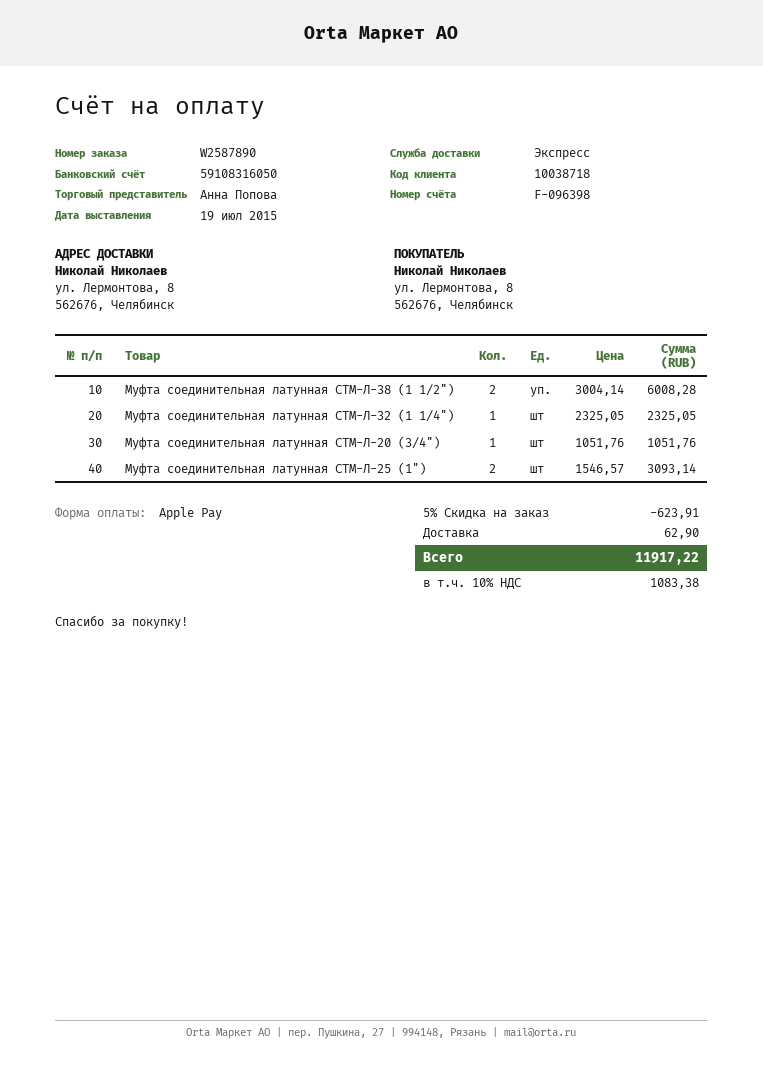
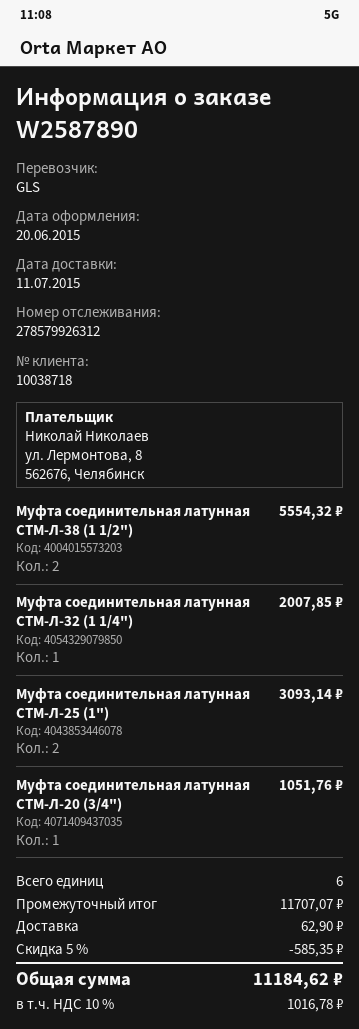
shipping method: express -> GLS
Муфта соединительная латунная СТМ-Л-38 (1 1/2"): 2 for 6008.28 -> 2 for 5554.32
Муфта соединительная латунная СТМ-Л-32 (1 1/4"): 1 for 2325.05 -> 1 for 2007.85
discount: 5% = 623.91 -> 5% = 585.35
tax: 10% = 1083.38 -> 10% = 1016.78
total: 11917.22 -> 11184.62

